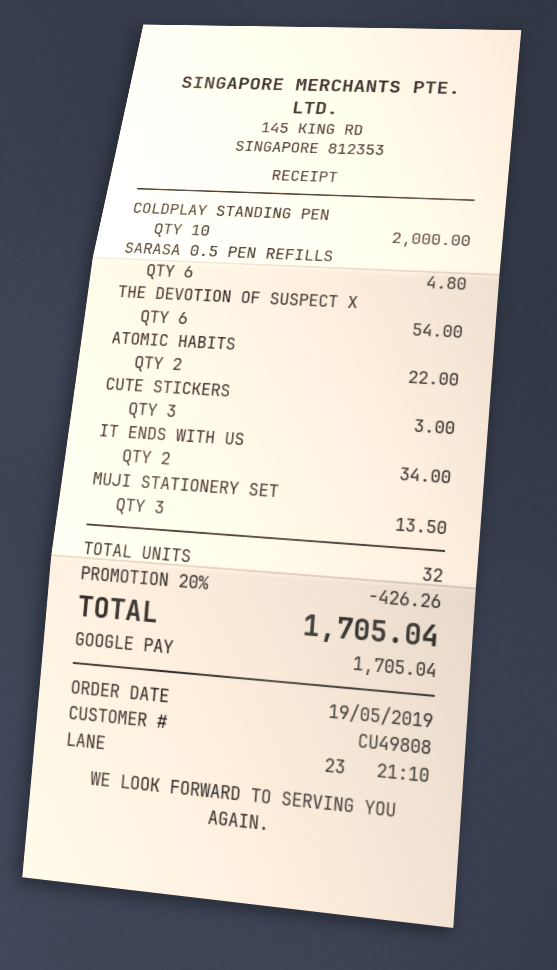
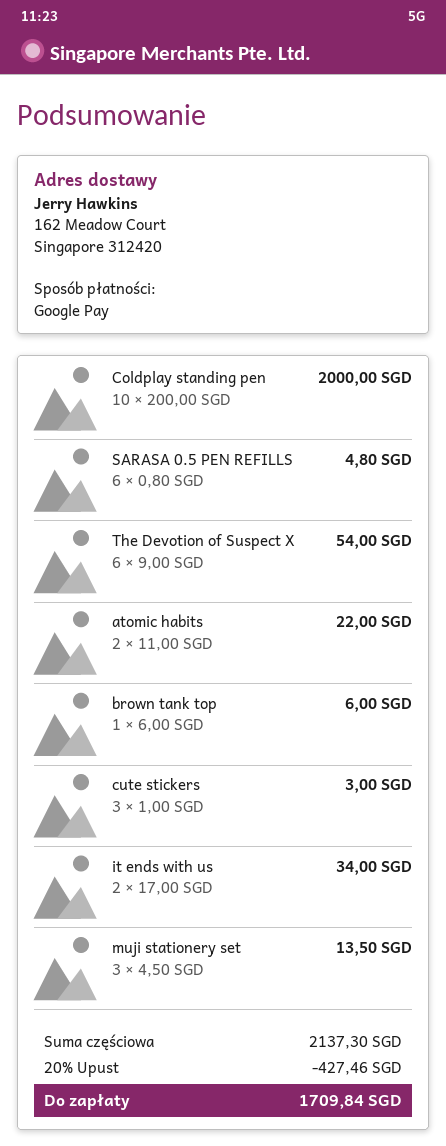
brown tank top: none -> 1 for 6.00
discount: 20% = 426.26 -> 20% = 427.46
total: 1705.04 -> 1709.84

